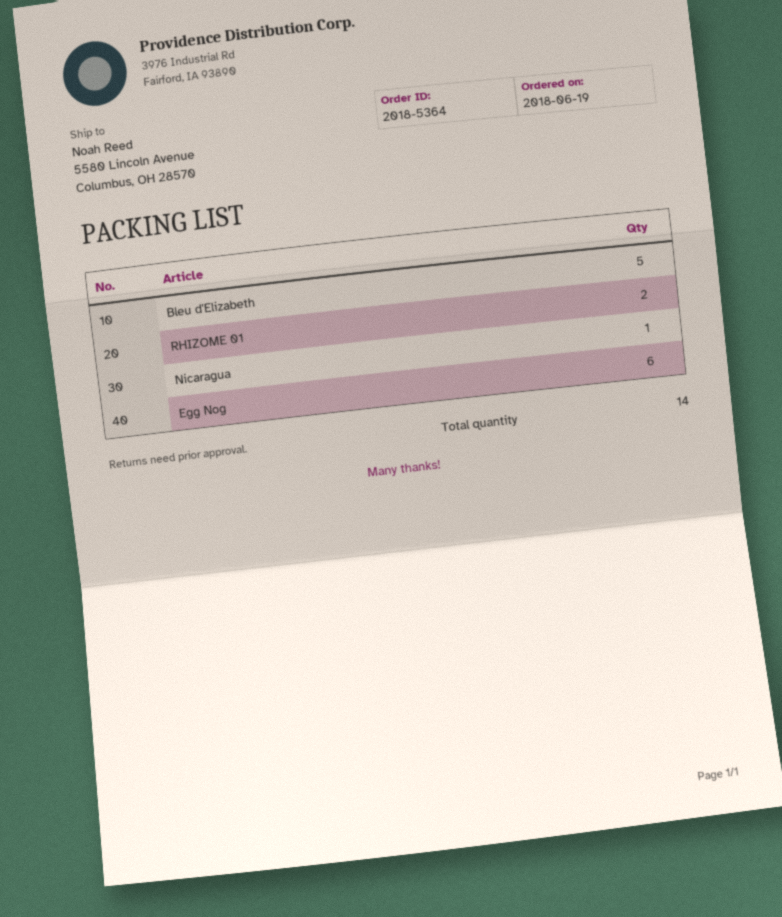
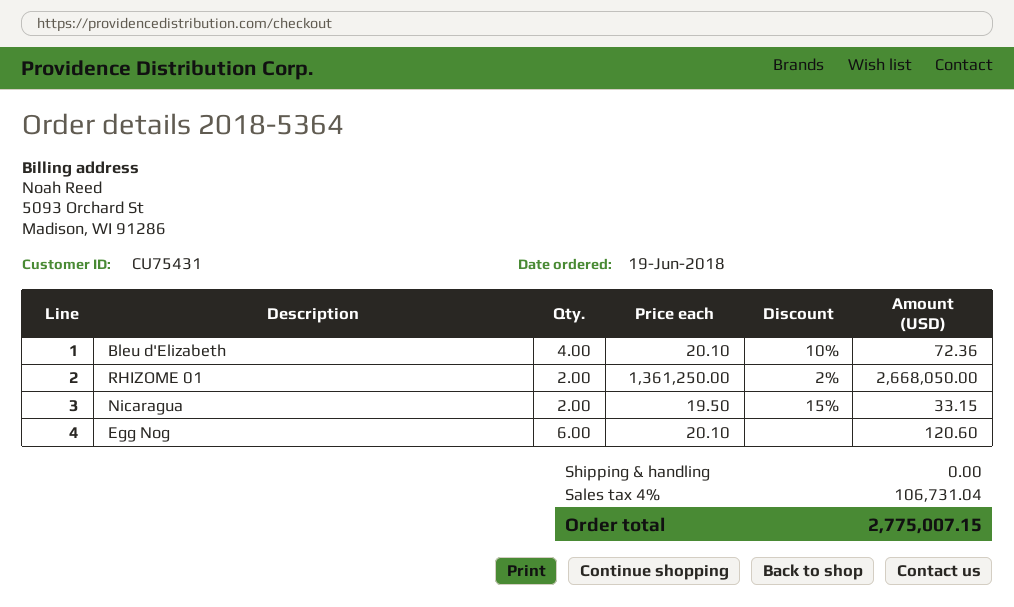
Bleu d'Elizabeth: 5 -> 4
Nicaragua: 1 -> 2

